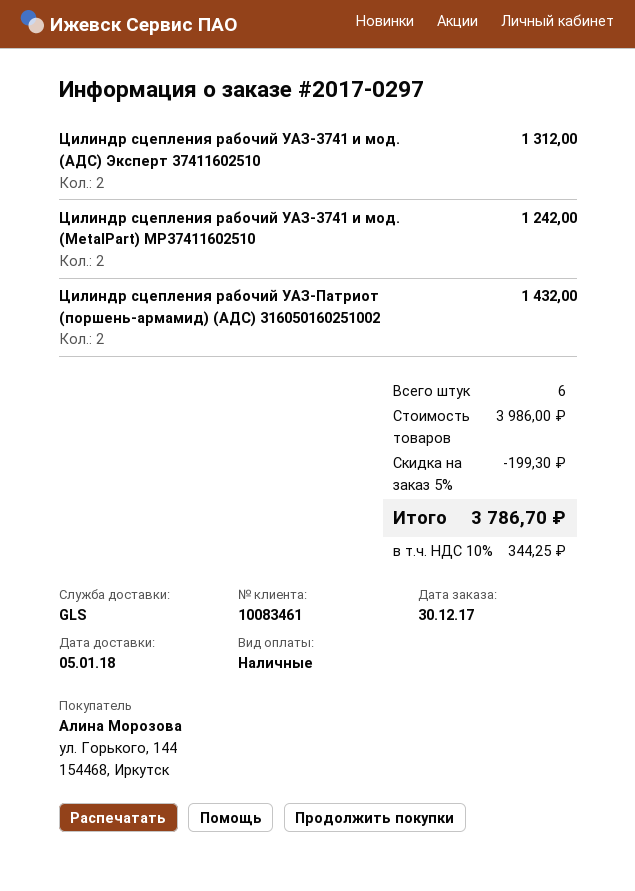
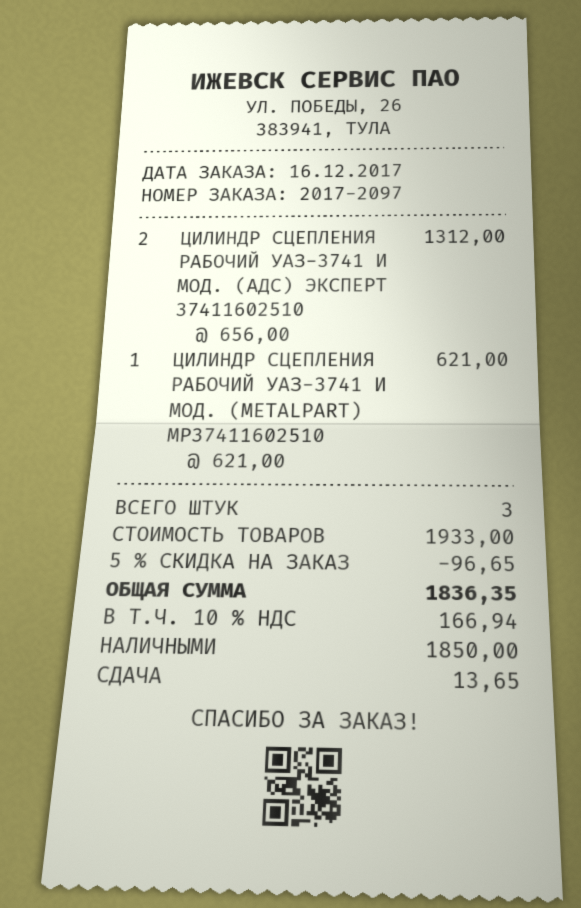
order number: 2017-0297 -> 2017-2097
order date: 2017-12-30 -> 2017-12-16
Цилиндр сцепления рабочий УАЗ-3741 и мод. (MetalPart) MP37411602510: 2 for 1242.00 -> 1 for 621.00
Цилиндр сцепления рабочий УАЗ-Патриот (поршень-армамид) (АДС) 316050160251002: 2 for 1432.00 -> none
total quantity: 6 -> 3
subtotal: 3986.00 -> 1933.00
discount: 5% = 199.30 -> 5% = 96.65
tax: 10% = 344.25 -> 10% = 166.94
total: 3786.70 -> 1836.35

